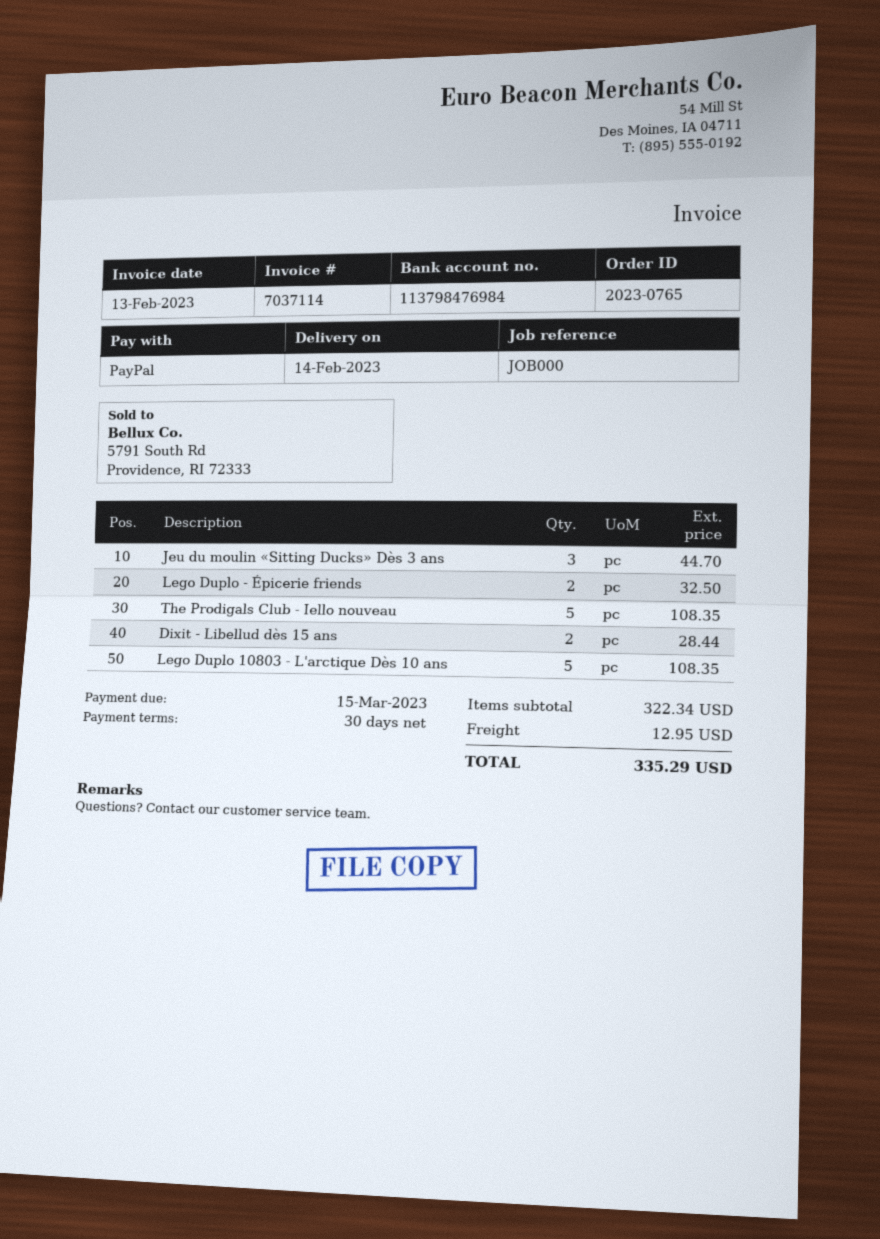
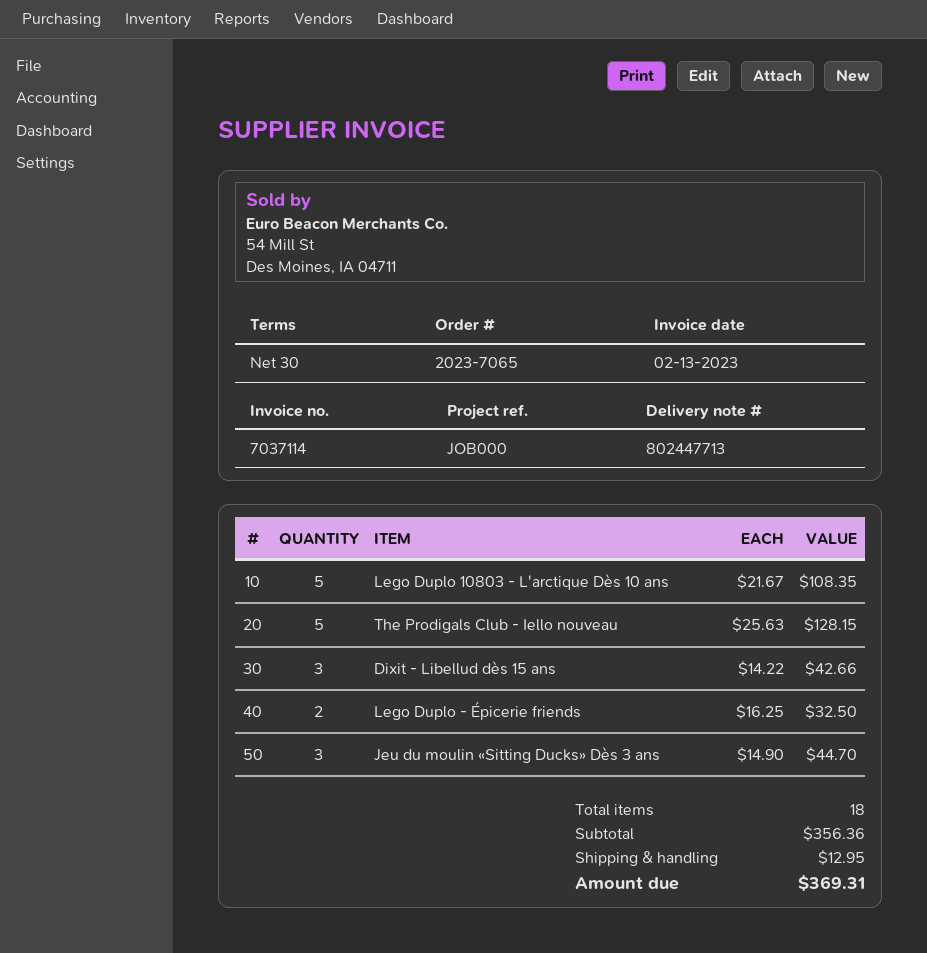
order number: 2023-0765 -> 2023-7065
The Prodigals Club - Iello nouveau: 5 for 108.35 -> 5 for 128.15
Dixit - Libellud dès 15 ans: 2 for 28.44 -> 3 for 42.66
subtotal: 322.34 -> 356.36
total: 335.29 -> 369.31

